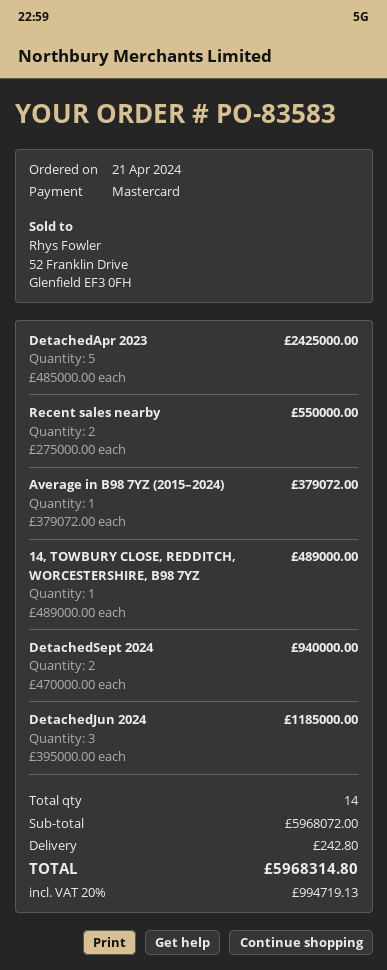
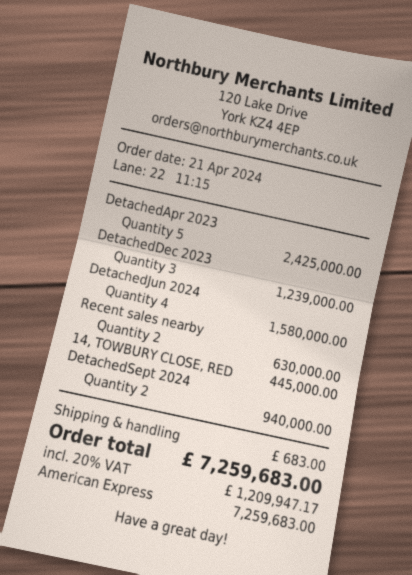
payment method: Mastercard -> American Express
Recent sales nearby: 2 for 550000.00 -> 2 for 630000.00
Average in B98 7YZ (2015–2024): 1 for 379072.00 -> none
14, TOWBURY CLOSE, REDDITCH, WORCESTERSHIRE, B98 7YZ: 1 for 489000.00 -> 1 for 445000.00
DetachedJun 2024: 3 for 1185000.00 -> 4 for 1580000.00
DetachedDec 2023: none -> 3 for 1239000.00
shipping: 242.80 -> 683.00
tax: 20% = 994719.13 -> 20% = 1209947.17
total: 5968314.80 -> 7259683.00

